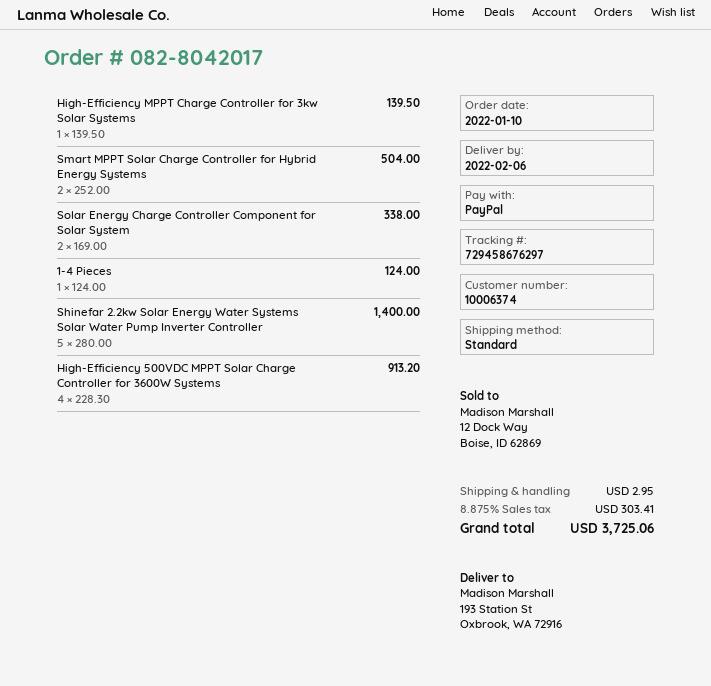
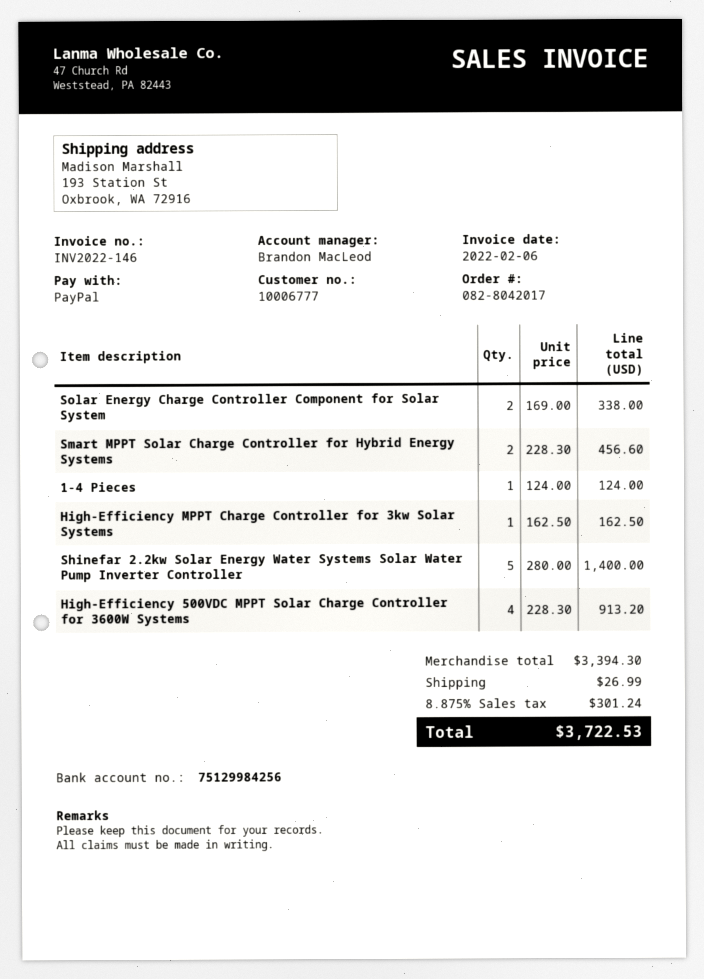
customer number: 10006374 -> 10006777
High-Efficiency MPPT Charge Controller for 3kw Solar Systems: 1 x 139.50 = 139.50 -> 1 x 162.50 = 162.50
Smart MPPT Solar Charge Controller for Hybrid Energy Systems: 2 x 252.00 = 504.00 -> 2 x 228.30 = 456.60
shipping: 2.95 -> 26.99
tax: 8.875% = 303.41 -> 8.875% = 301.24
total: 3725.06 -> 3722.53

